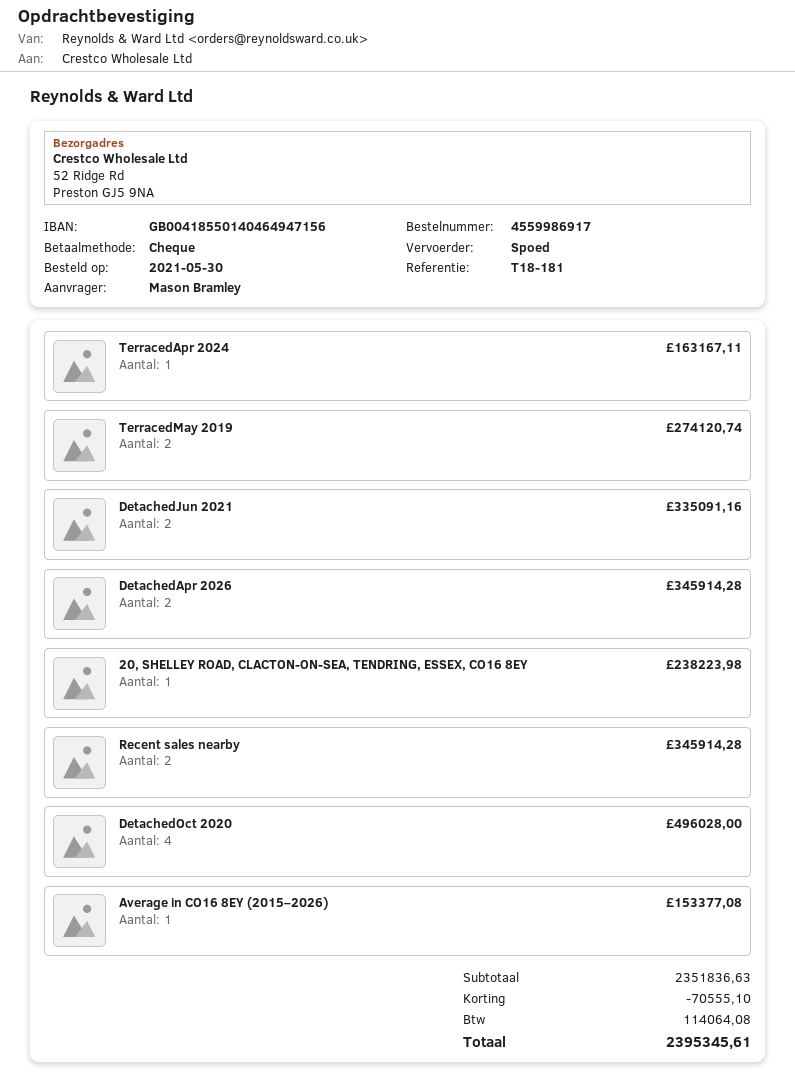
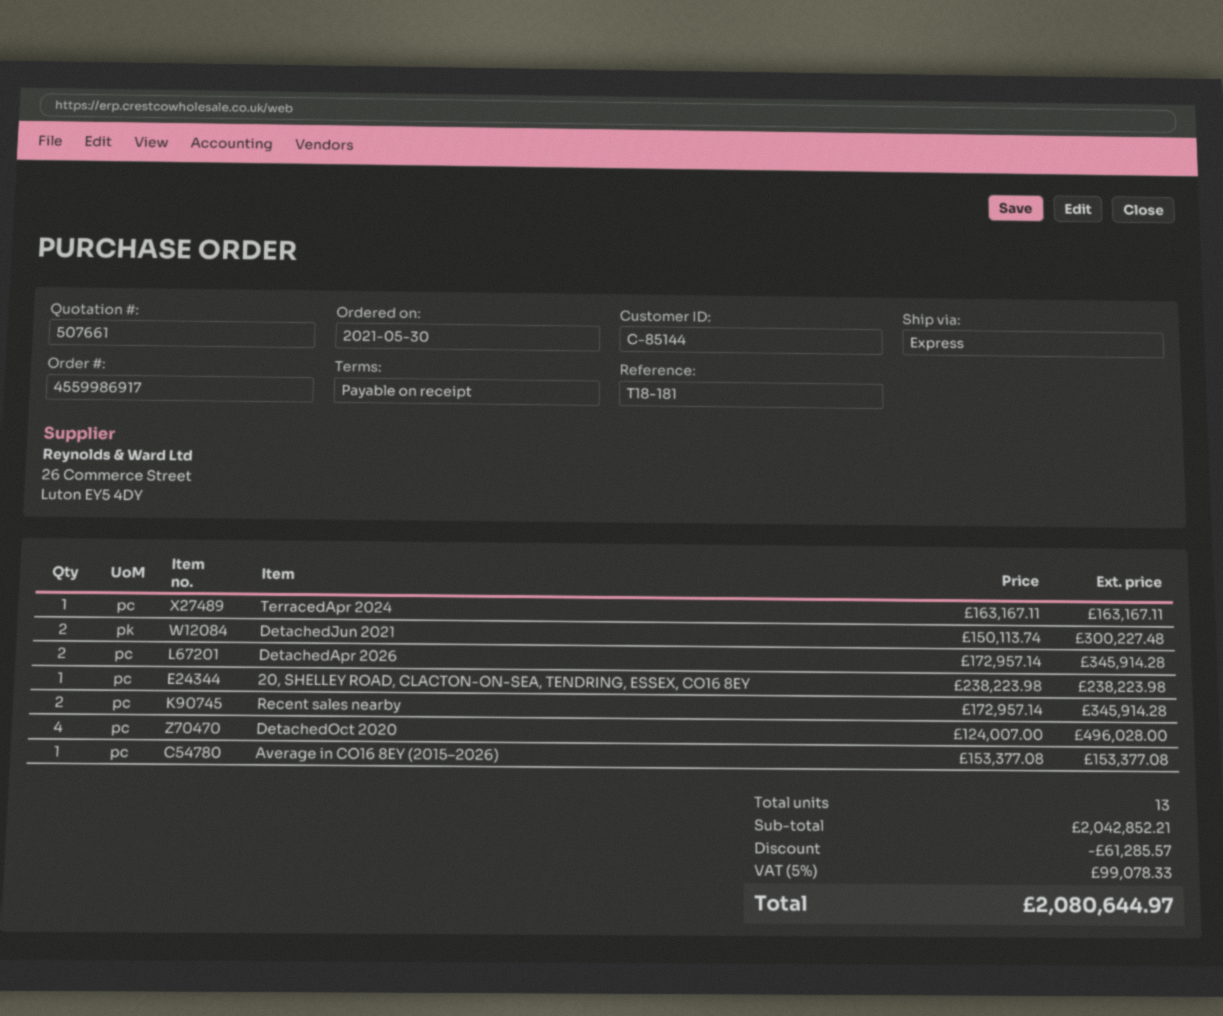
TerracedMay 2019: 2 for 274120.74 -> none
DetachedJun 2021: 2 for 335091.16 -> 2 for 300227.48
subtotal: 2351836.63 -> 2042852.21
discount: 70555.10 -> 61285.57
tax: 114064.08 -> 99078.33
total: 2395345.61 -> 2080644.97

